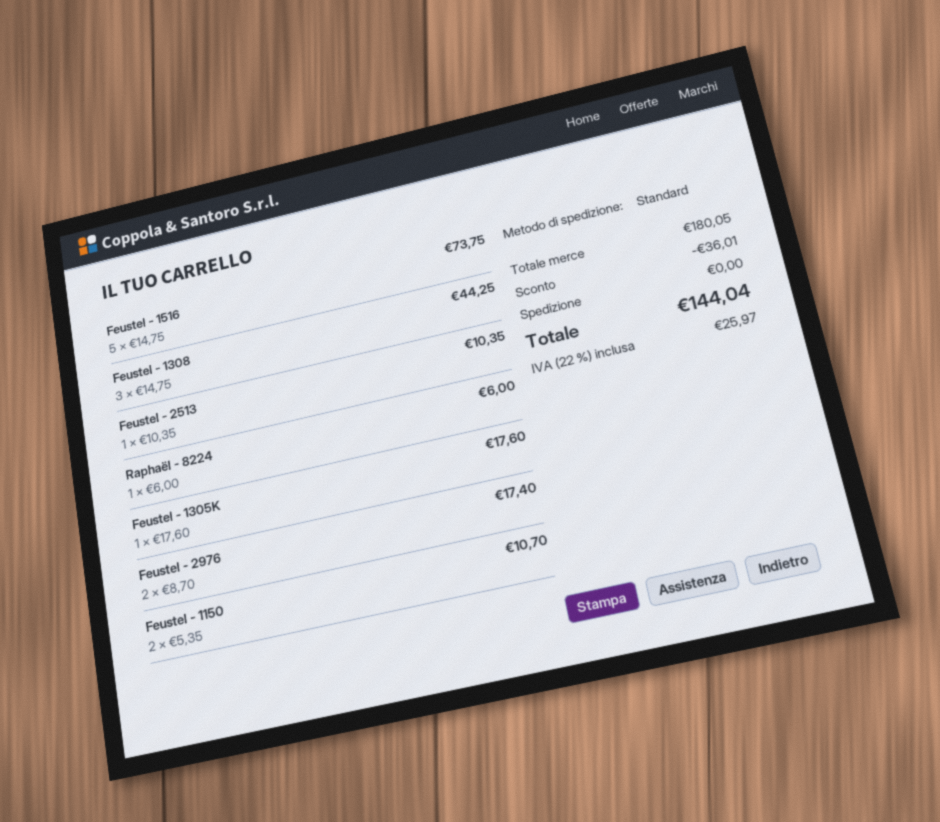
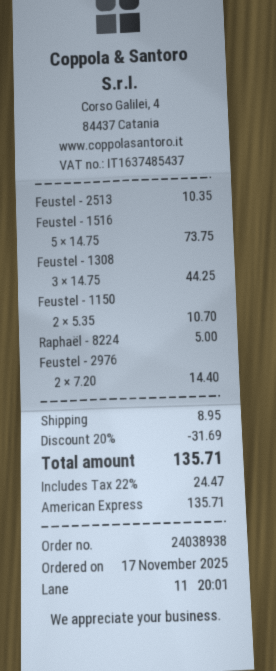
Raphaël - 8224: 1 x 6.00 = 6.00 -> 1 x 5.00 = 5.00
Feustel - 1305K: 1 x 17.60 = 17.60 -> none
Feustel - 2976: 2 x 8.70 = 17.40 -> 2 x 7.20 = 14.40
discount: 36.01 -> 31.69
shipping: 0.00 -> 8.95
tax: 22% = 25.97 -> 22% = 24.47
total: 144.04 -> 135.71

